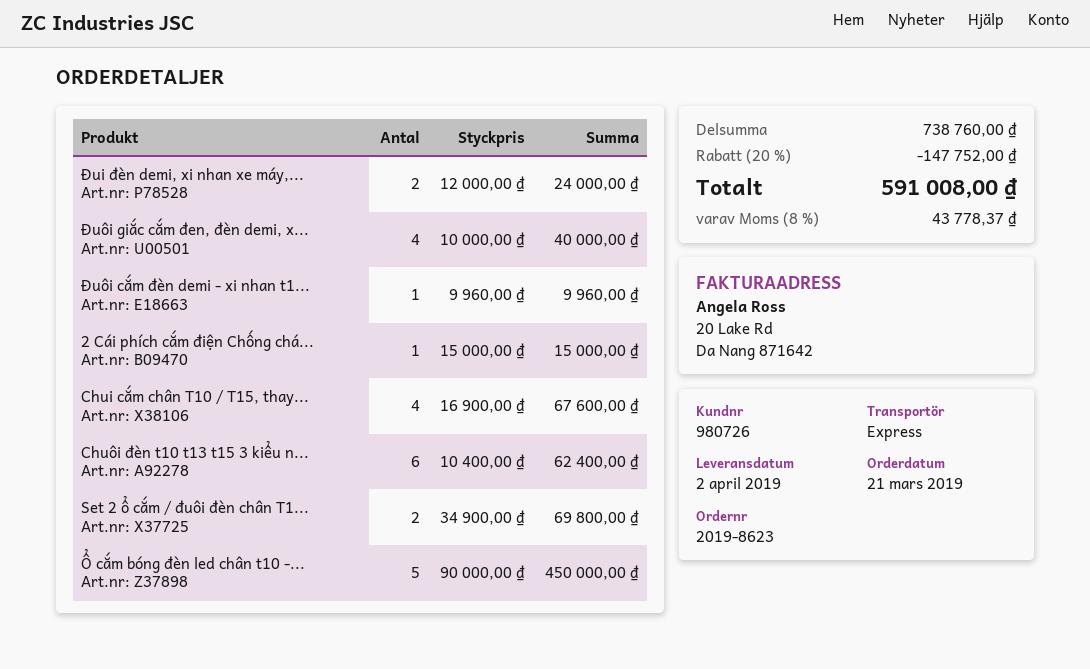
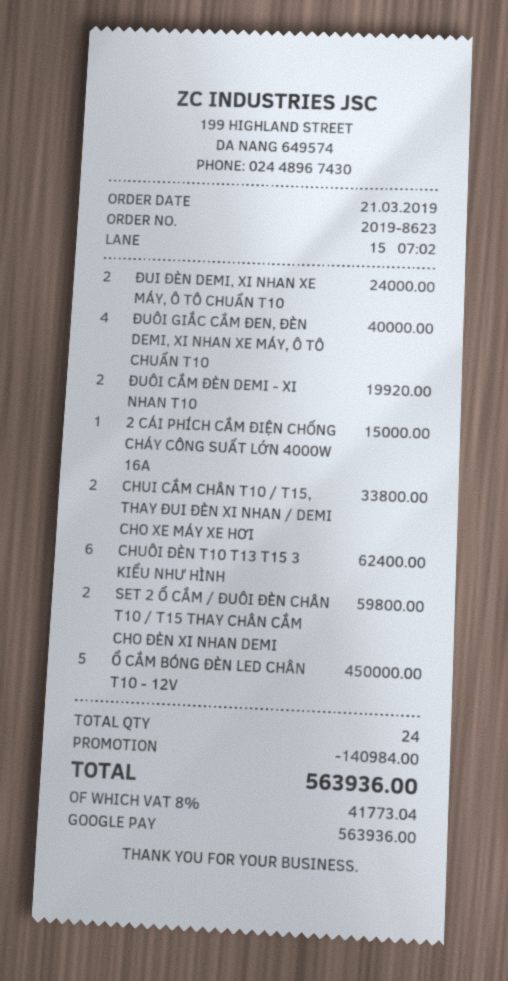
Đuôi cắm đèn demi - xi nhan t1...: 1 for 9960.00 -> 2 for 19920.00
Chui cắm chân T10 / T15, thay...: 4 for 67600.00 -> 2 for 33800.00
Set 2 ổ cắm / đuôi đèn chân T1...: 2 for 69800.00 -> 2 for 59800.00
discount: 147752.00 -> 140984.00
tax: 8% = 43778.37 -> 8% = 41773.04
total: 591008.00 -> 563936.00

